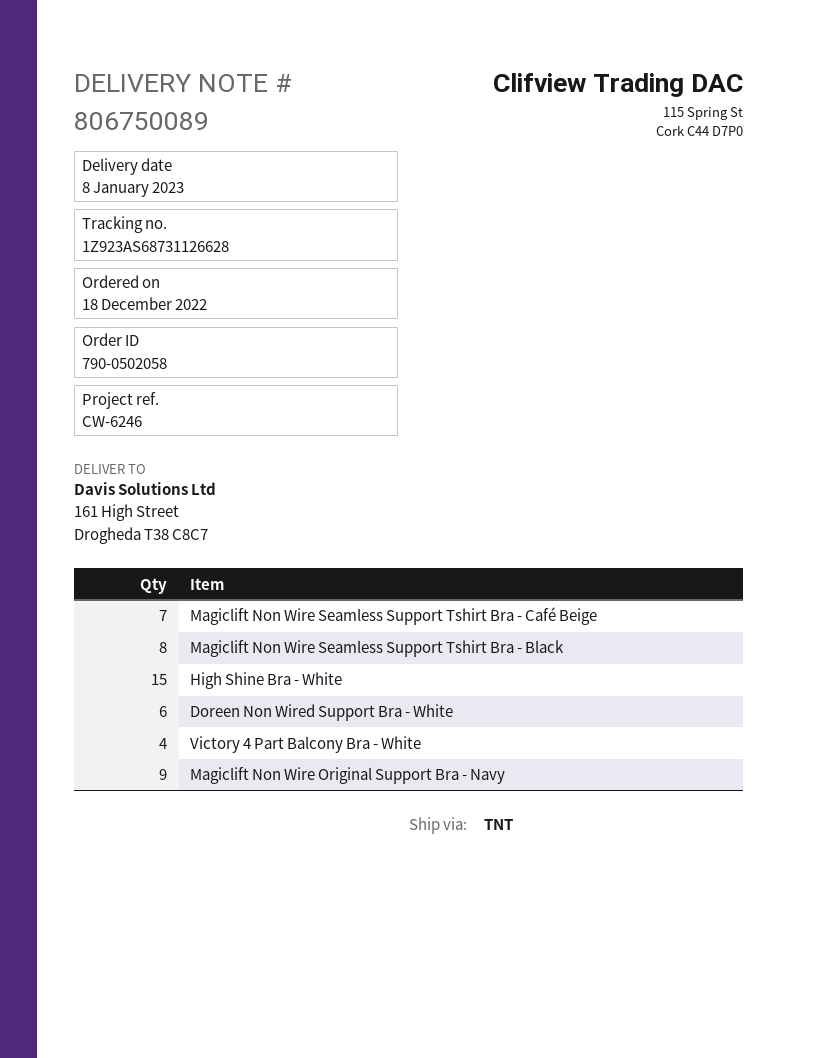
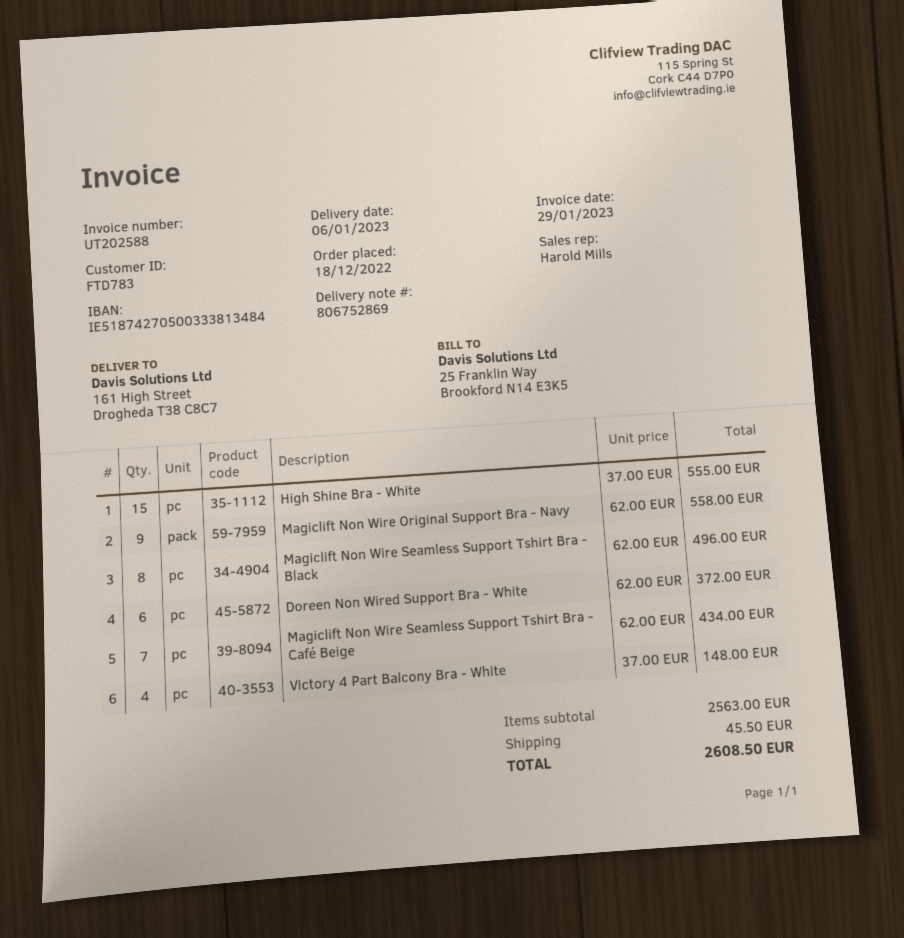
delivery note number: 806750089 -> 806752869
delivery date: 2023-01-08 -> 2023-01-06

